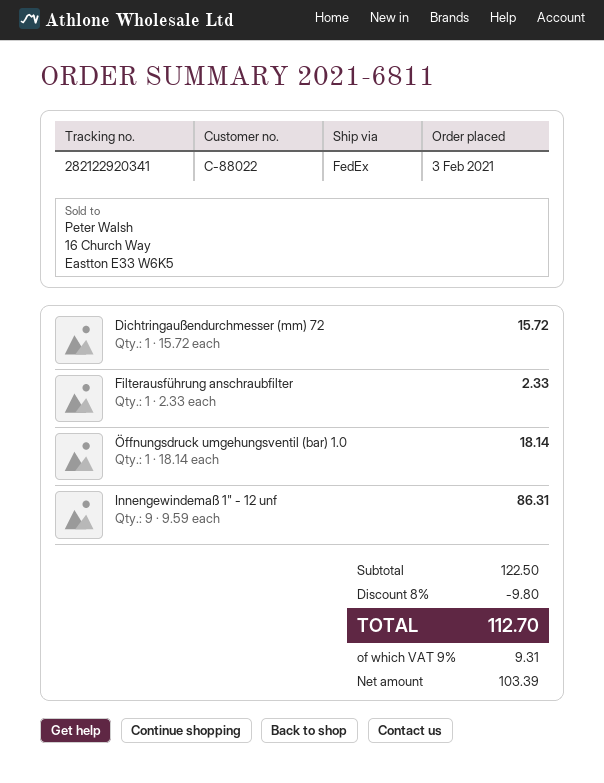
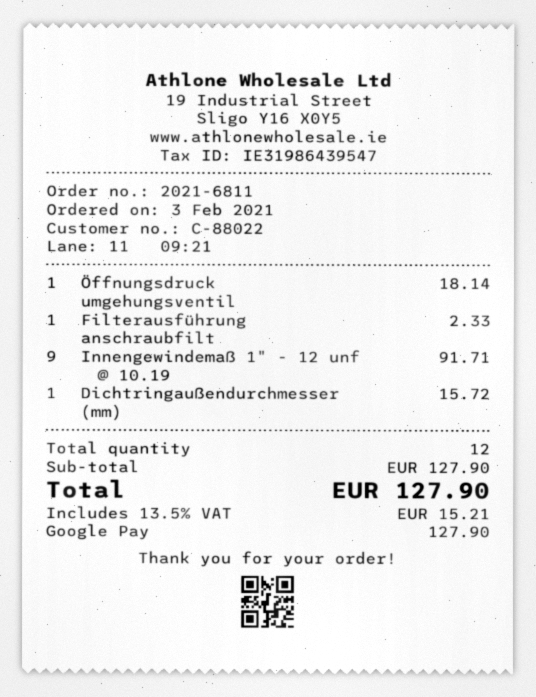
Innengewindemaß 1" - 12 unf: 9 x 9.59 = 86.31 -> 9 x 10.19 = 91.71
subtotal: 122.50 -> 127.90
discount: 8% = 9.80 -> none
tax: 9% = 9.31 -> 13.5% = 15.21
total: 112.70 -> 127.90

